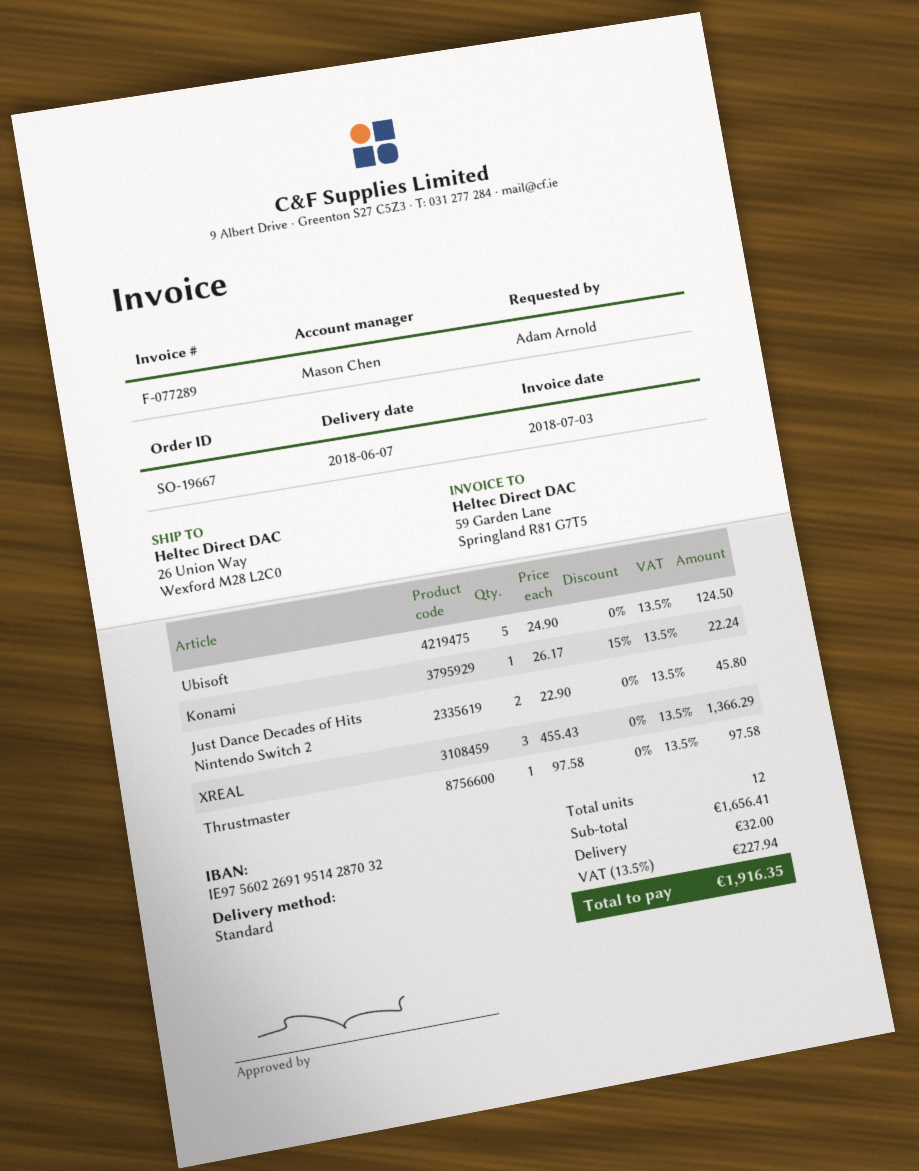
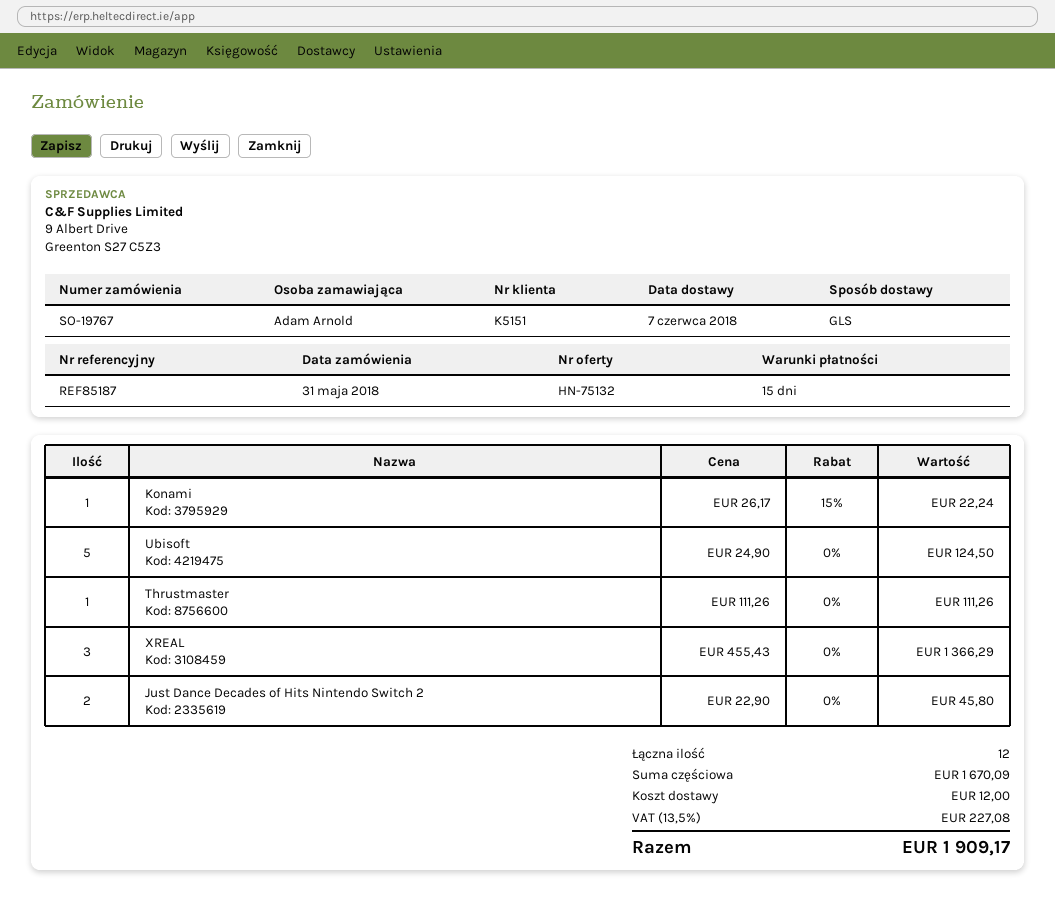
order number: SO-19667 -> SO-19767
shipping method: standard -> GLS
Thrustmaster: 1 x 97.58 = 97.58 -> 1 x 111.26 = 111.26
subtotal: 1656.41 -> 1670.09
shipping: 32.00 -> 12.00
tax: 13.5% = 227.94 -> 13.5% = 227.08
total: 1916.35 -> 1909.17

